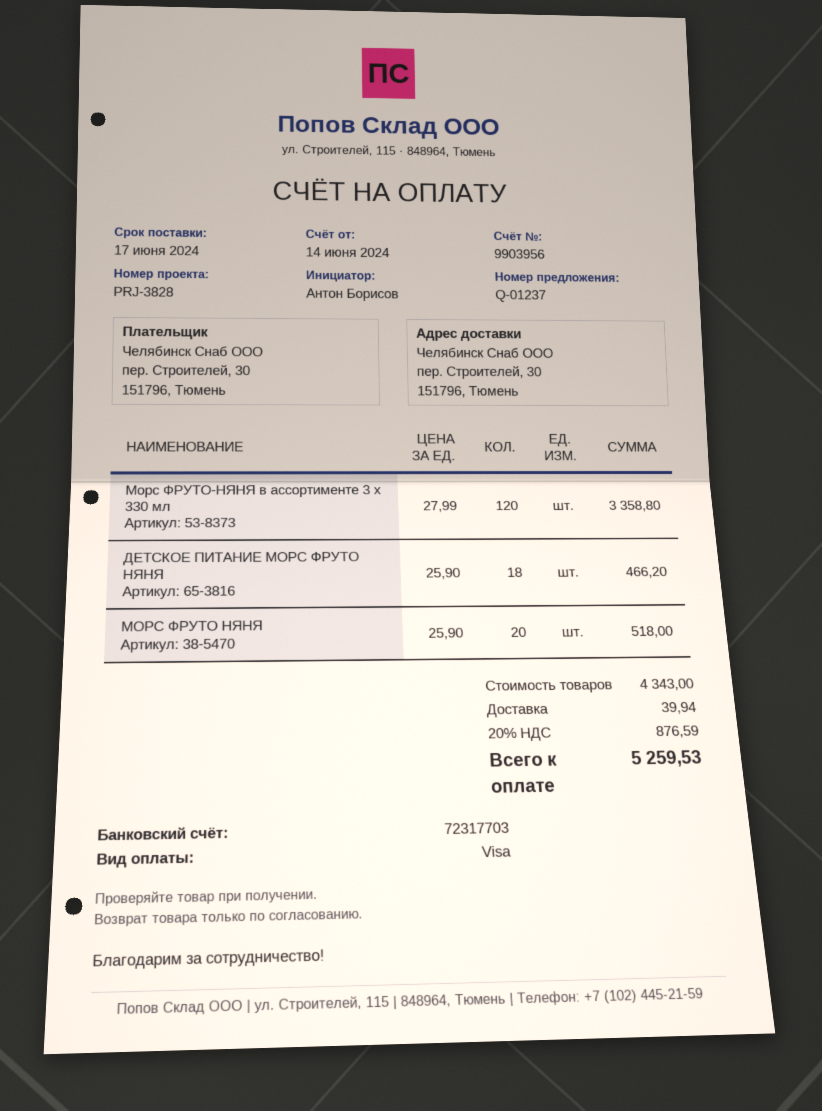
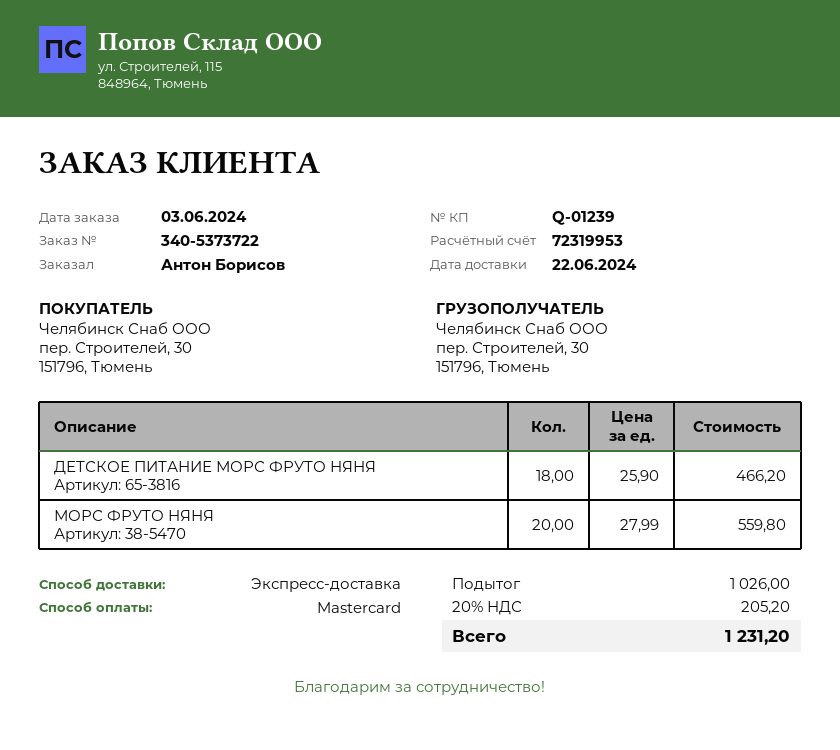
quote number: Q-01237 -> Q-01239
delivery date: 2024-06-17 -> 2024-06-22
payment method: Visa -> Mastercard
bank account: 72317703 -> 72319953
Морс ФРУТО-НЯНЯ в ассортименте 3 х 330 мл: 120 x 27.99 = 3358.80 -> none
МОРС ФРУТО НЯНЯ: 20 x 25.90 = 518.00 -> 20 x 27.99 = 559.80
subtotal: 4343.00 -> 1026.00
shipping: 39.94 -> none
tax: 20% = 876.59 -> 20% = 205.20
total: 5259.53 -> 1231.20

